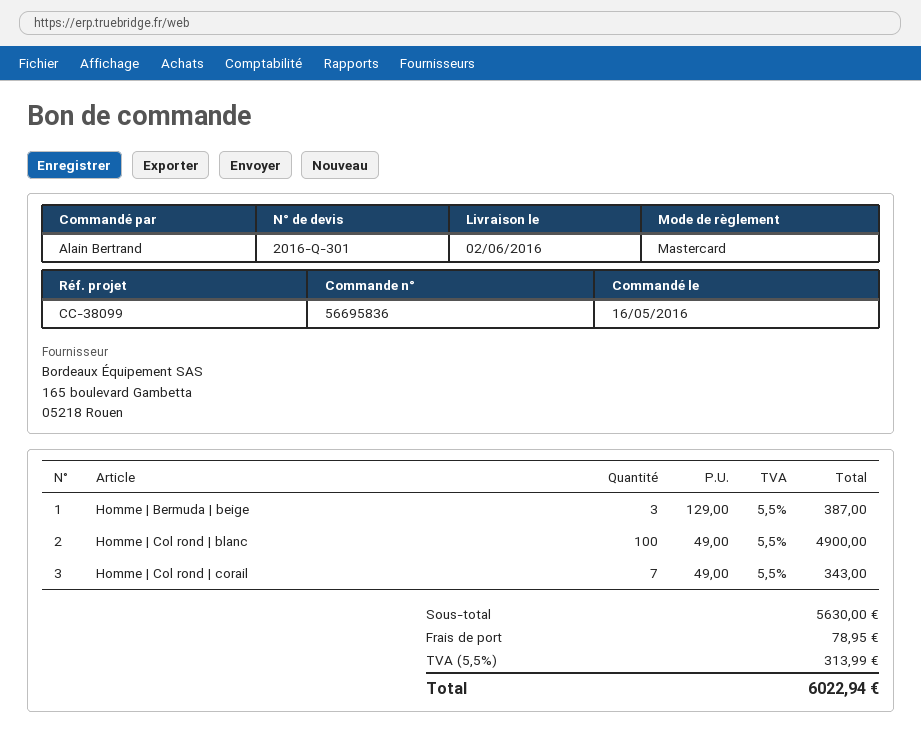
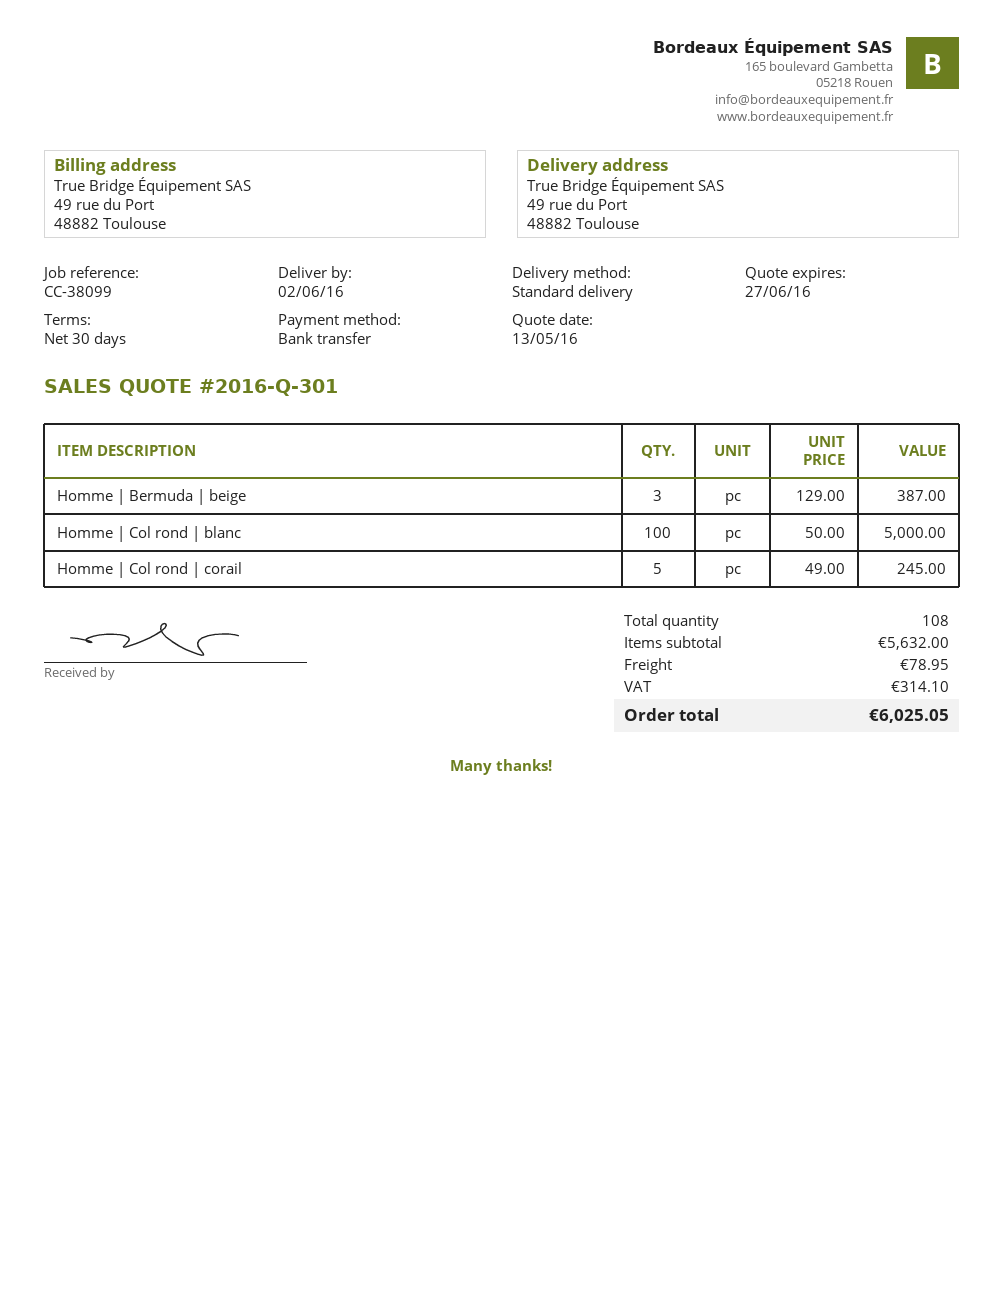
payment method: Mastercard -> bank transfer
Homme | Col rond | blanc: 100 x 49.00 = 4900.00 -> 100 x 50.00 = 5000.00
Homme | Col rond | corail: 7 x 49.00 = 343.00 -> 5 x 49.00 = 245.00
subtotal: 5630.00 -> 5632.00
tax: 313.99 -> 314.10
total: 6022.94 -> 6025.05

